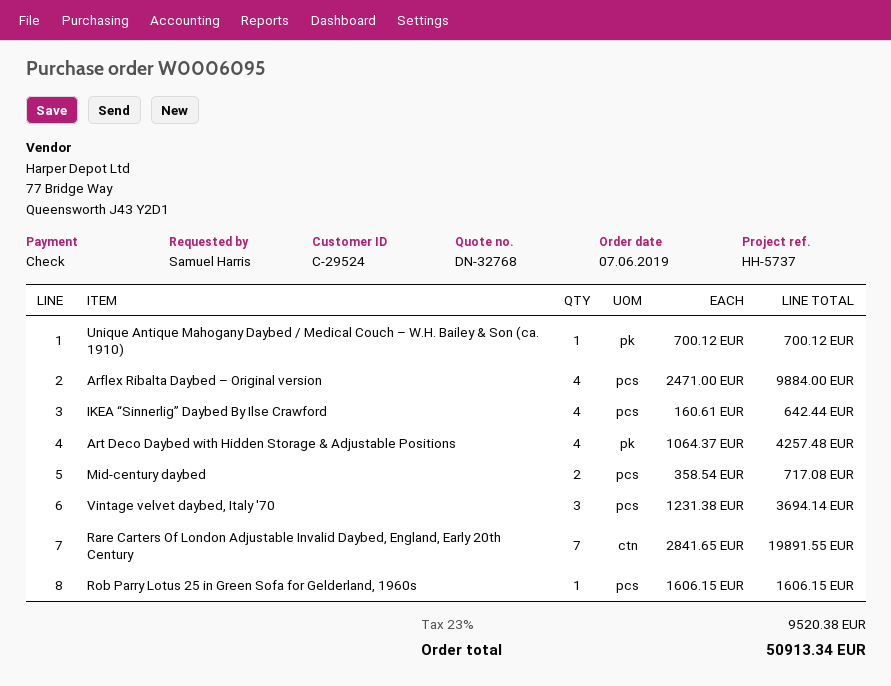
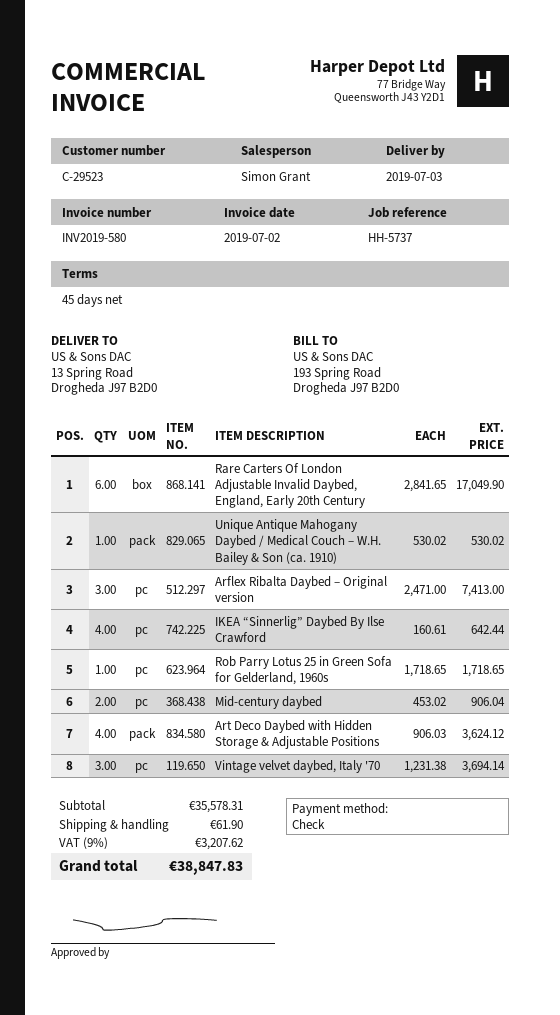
customer number: C-29524 -> C-29523
Unique Antique Mahogany Daybed / Medical Couch – W.H. Bailey & Son (ca. 1910): 1 x 700.12 = 700.12 -> 1 x 530.02 = 530.02
Arflex Ribalta Daybed – Original version: 4 x 2471.00 = 9884.00 -> 3 x 2471.00 = 7413.00
Art Deco Daybed with Hidden Storage & Adjustable Positions: 4 x 1064.37 = 4257.48 -> 4 x 906.03 = 3624.12
Mid-century daybed: 2 x 358.54 = 717.08 -> 2 x 453.02 = 906.04
Rare Carters Of London Adjustable Invalid Daybed, England, Early 20th Century: 7 x 2841.65 = 19891.55 -> 6 x 2841.65 = 17049.90
Rob Parry Lotus 25 in Green Sofa for Gelderland, 1960s: 1 x 1606.15 = 1606.15 -> 1 x 1718.65 = 1718.65
shipping: none -> 61.90
tax: 23% = 9520.38 -> 9% = 3207.62
total: 50913.34 -> 38847.83

